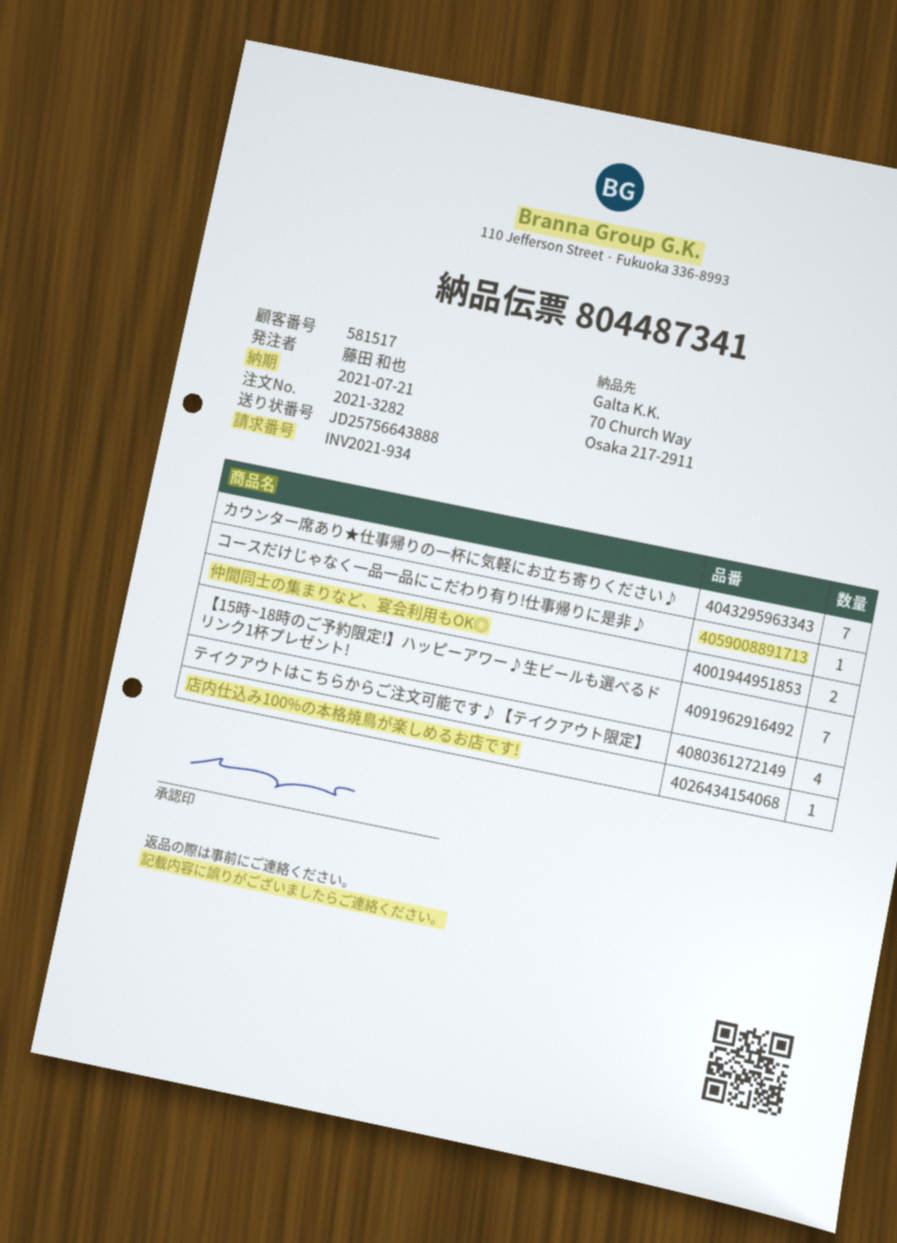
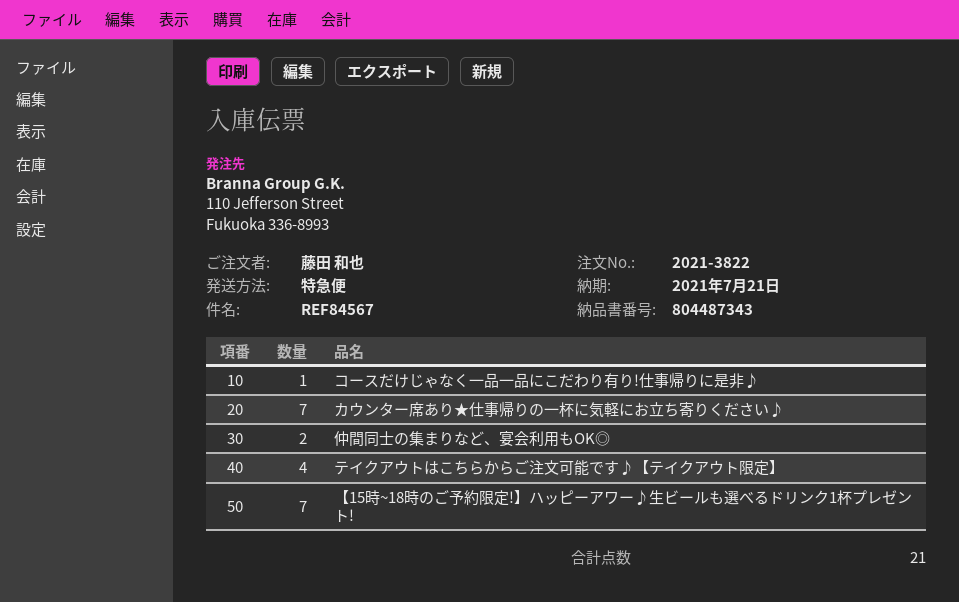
order number: 2021-3282 -> 2021-3822
delivery note number: 804487341 -> 804487343
店内仕込み100%の本格焼鳥が楽しめるお店です!: 1 -> none

